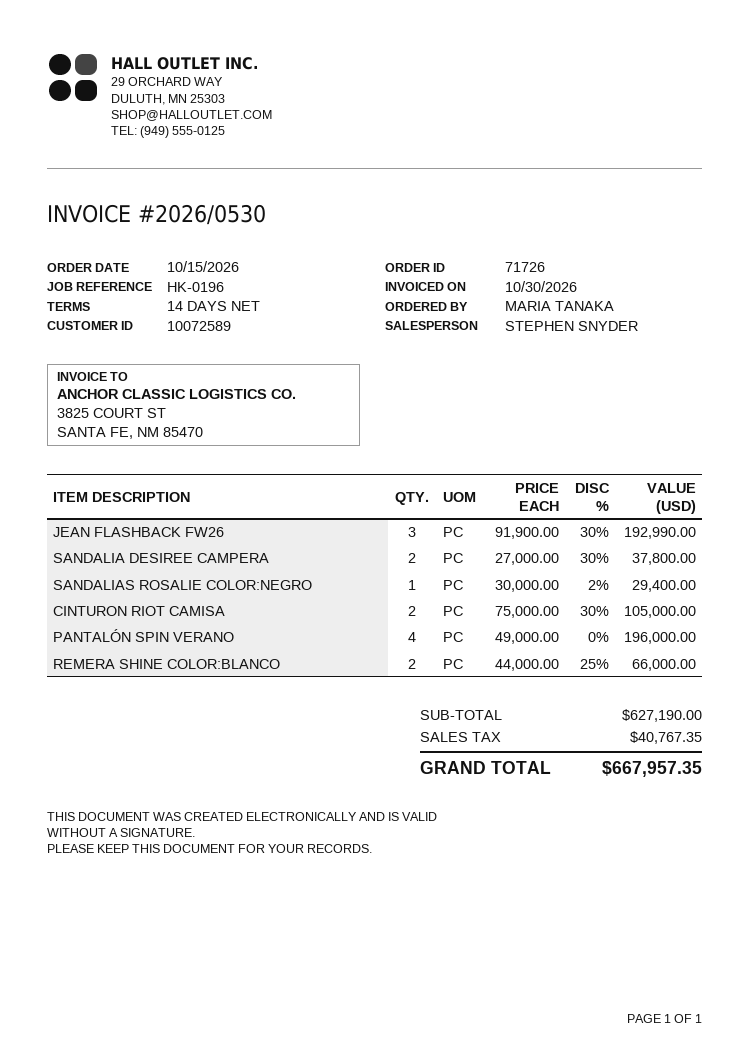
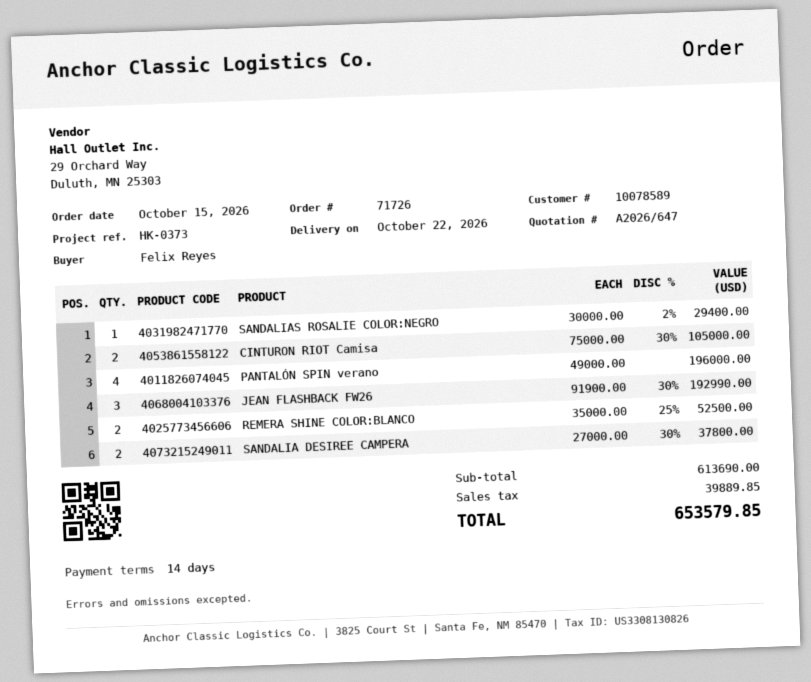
customer number: 10072589 -> 10078589
reference: HK-0196 -> HK-0373
ordered by: MARIA TANAKA -> Felix Reyes
REMERA SHINE COLOR:BLANCO: 2 x 44000.00 - 25% = 66000.00 -> 2 x 35000.00 - 25% = 52500.00
subtotal: 627190.00 -> 613690.00
tax: 40767.35 -> 39889.85
total: 667957.35 -> 653579.85

